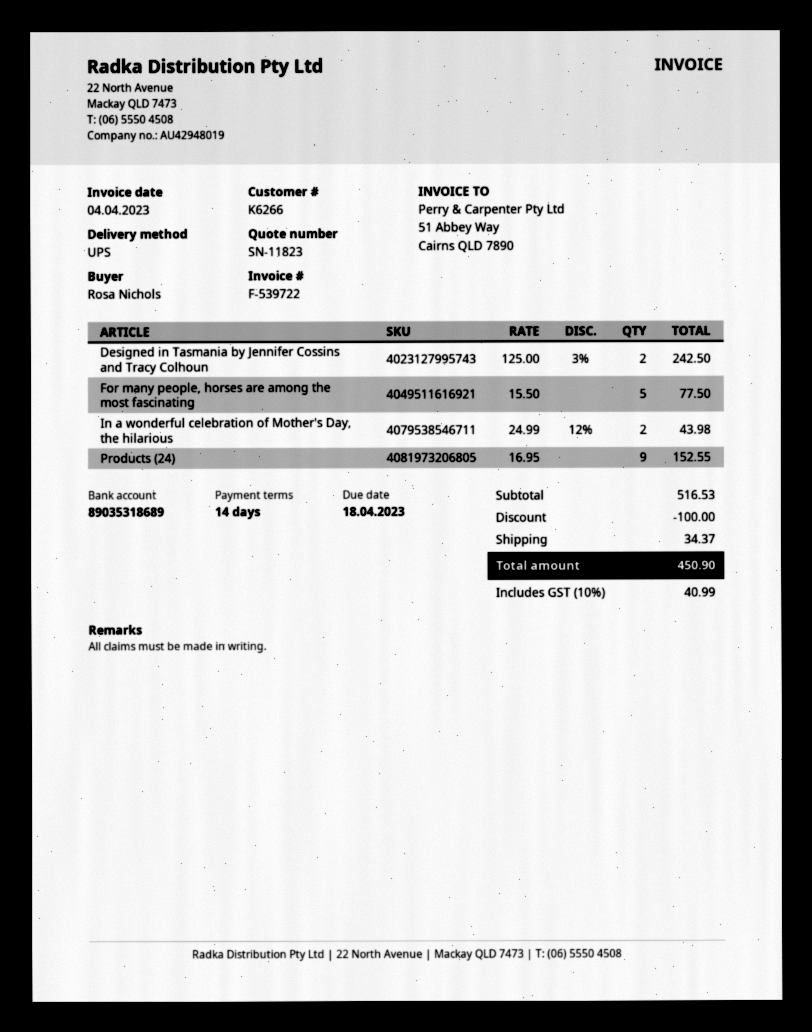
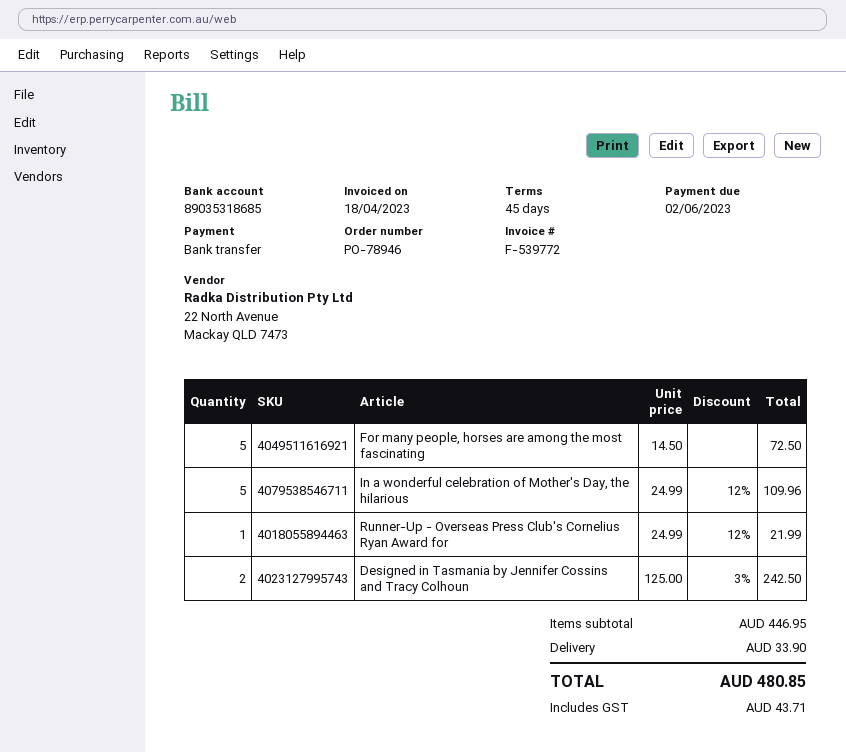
invoice number: F-539722 -> F-539772
invoice date: 2023-04-04 -> 2023-04-18
payment terms: 14 days -> 45 days
due date: 2023-04-18 -> 2023-06-02
bank account: 89035318689 -> 89035318685
For many people, horses are among the most fascinating: 5 x 15.50 = 77.50 -> 5 x 14.50 = 72.50
In a wonderful celebration of Mother's Day, the hilarious: 2 x 24.99 - 12% = 43.98 -> 5 x 24.99 - 12% = 109.96
Products (24): 9 x 16.95 = 152.55 -> none
Runner-Up - Overseas Press Club's Cornelius Ryan Award for: none -> 1 x 24.99 - 12% = 21.99
subtotal: 516.53 -> 446.95
discount: 100.00 -> none
shipping: 34.37 -> 33.90
tax: 40.99 -> 43.71
total: 450.90 -> 480.85

